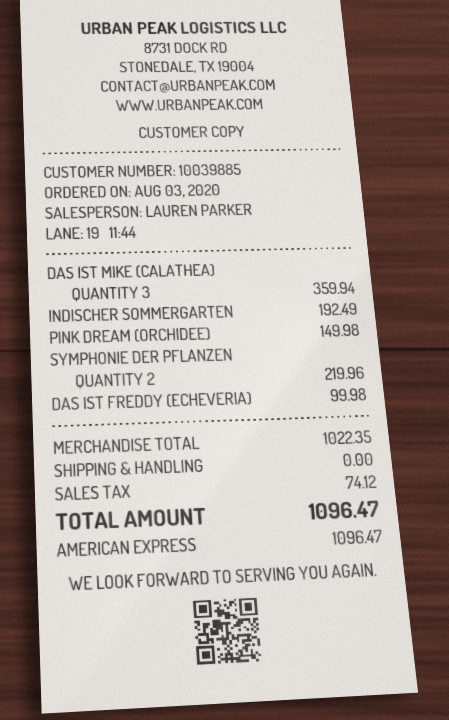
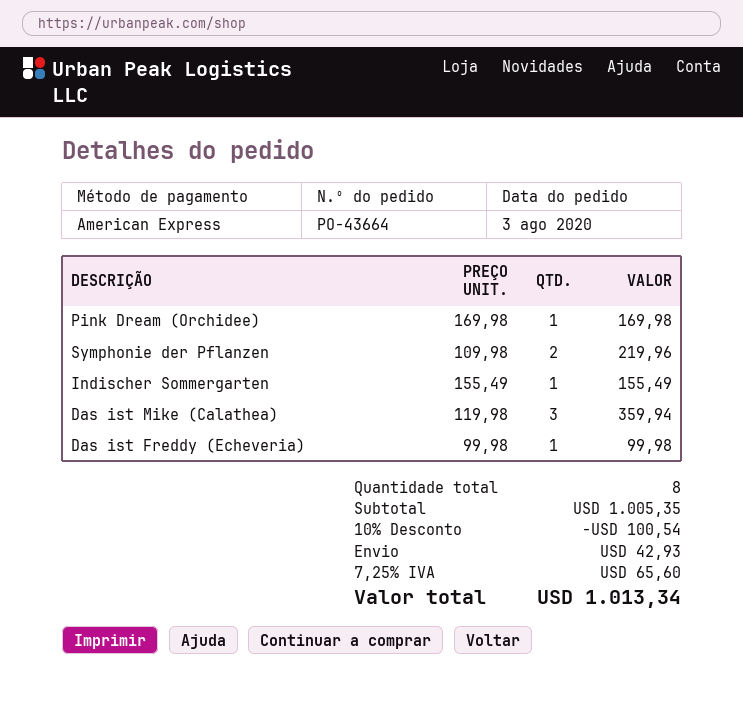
INDISCHER SOMMERGARTEN: 1 for 192.49 -> 1 for 155.49
PINK DREAM (ORCHIDEE): 1 for 149.98 -> 1 for 169.98
subtotal: 1022.35 -> 1005.35
discount: none -> 10% = 100.54
shipping: 0.00 -> 42.93
tax: 74.12 -> 65.60
total: 1096.47 -> 1013.34

